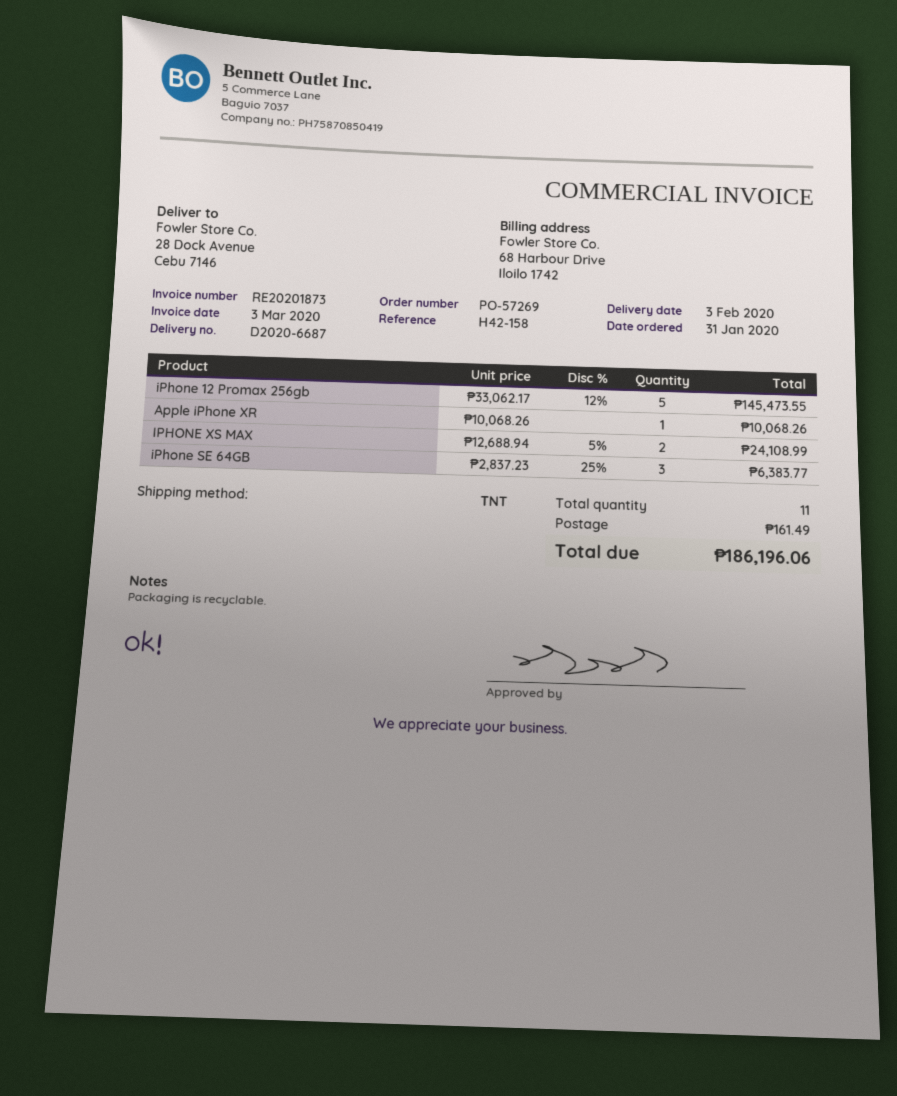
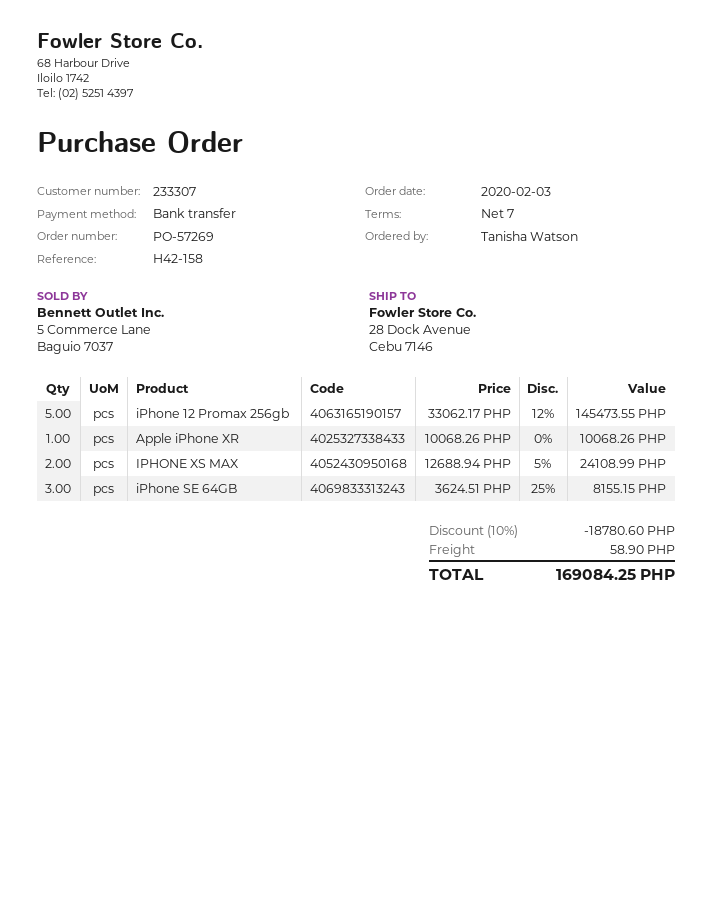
order date: 2020-01-31 -> 2020-02-03
iPhone SE 64GB: 3 x 2837.23 - 25% = 6383.77 -> 3 x 3624.51 - 25% = 8155.15
discount: none -> 10% = 18780.60
shipping: 161.49 -> 58.90
total: 186196.06 -> 169084.25

